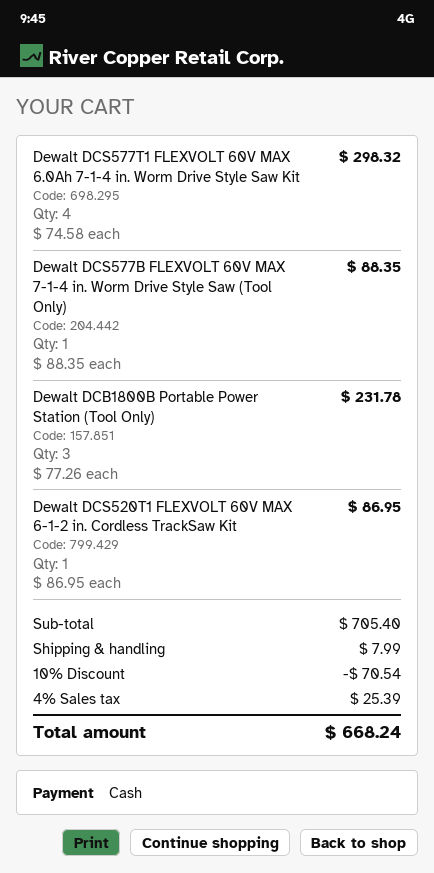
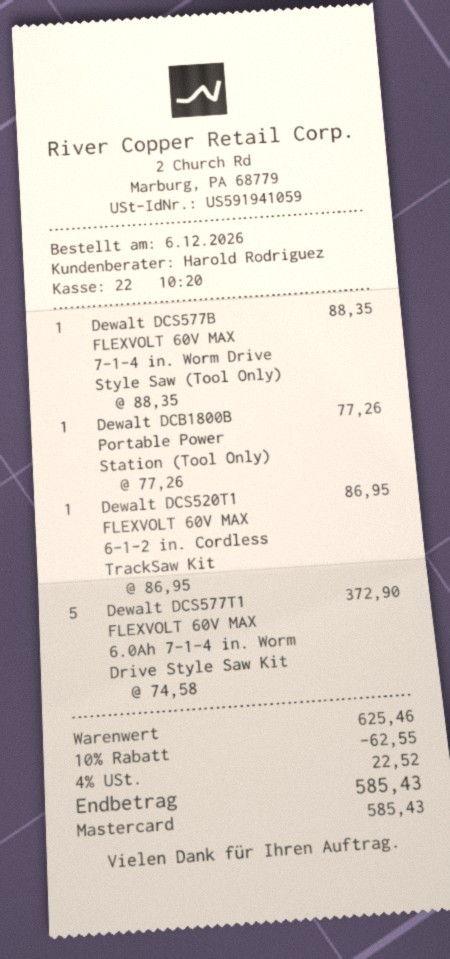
payment method: cash -> Mastercard
Dewalt DCS577T1 FLEXVOLT 60V MAX 6.0Ah 7-1-4 in. Worm Drive Style Saw Kit: 4 x 74.58 = 298.32 -> 5 x 74.58 = 372.90
Dewalt DCB1800B Portable Power Station (Tool Only): 3 x 77.26 = 231.78 -> 1 x 77.26 = 77.26
subtotal: 705.40 -> 625.46
discount: 10% = 70.54 -> 10% = 62.55
shipping: 7.99 -> none
tax: 4% = 25.39 -> 4% = 22.52
total: 668.24 -> 585.43

